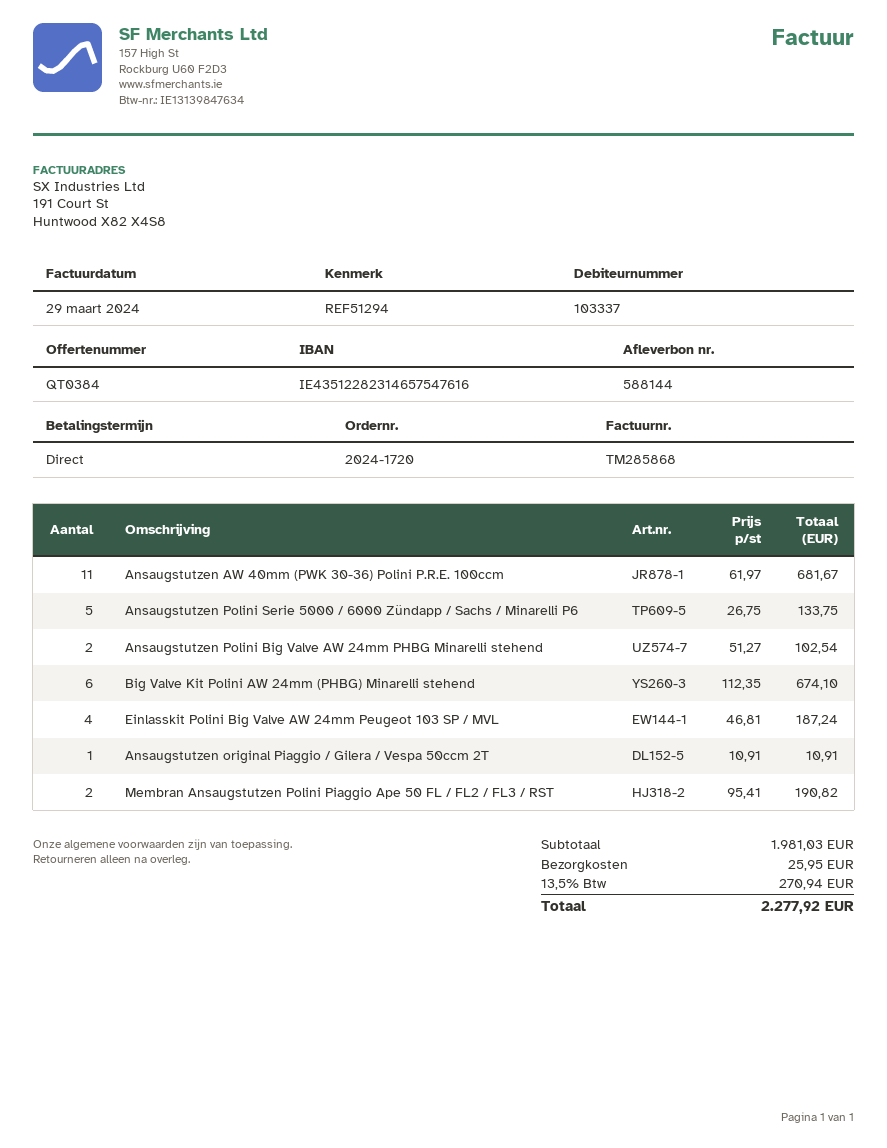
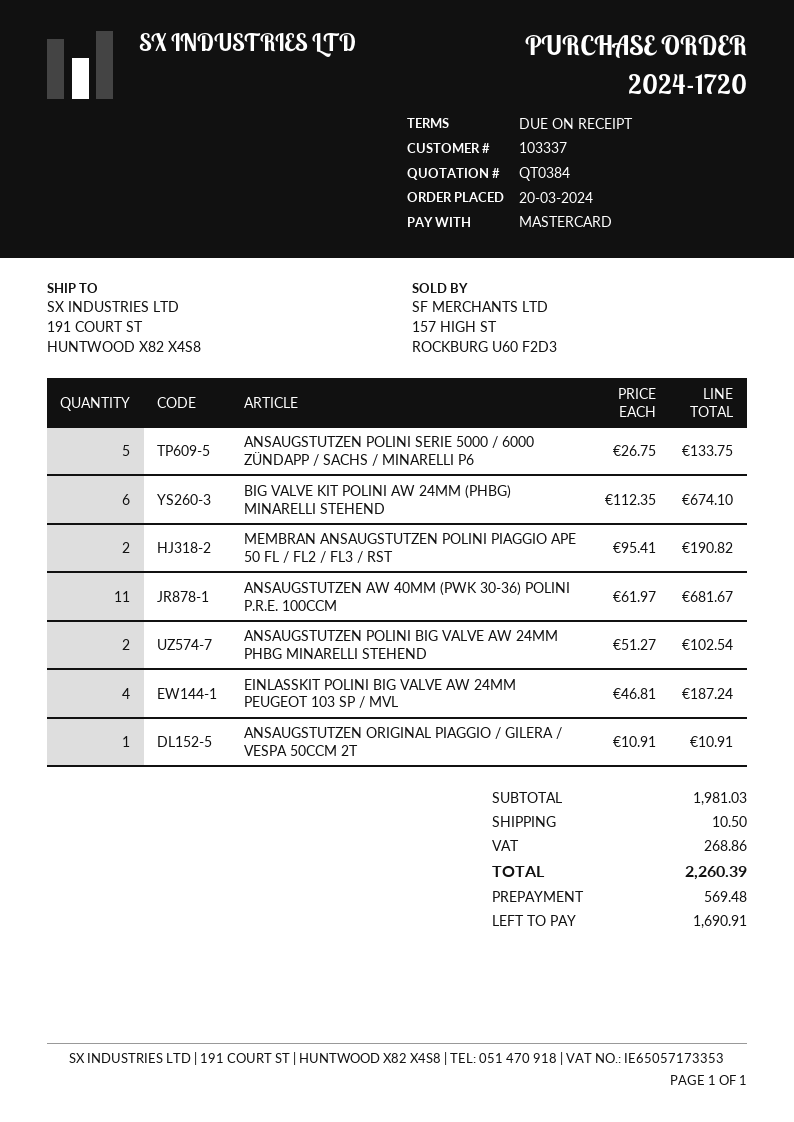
shipping: 25.95 -> 10.50
tax: 270.94 -> 268.86
total: 2277.92 -> 2260.39

